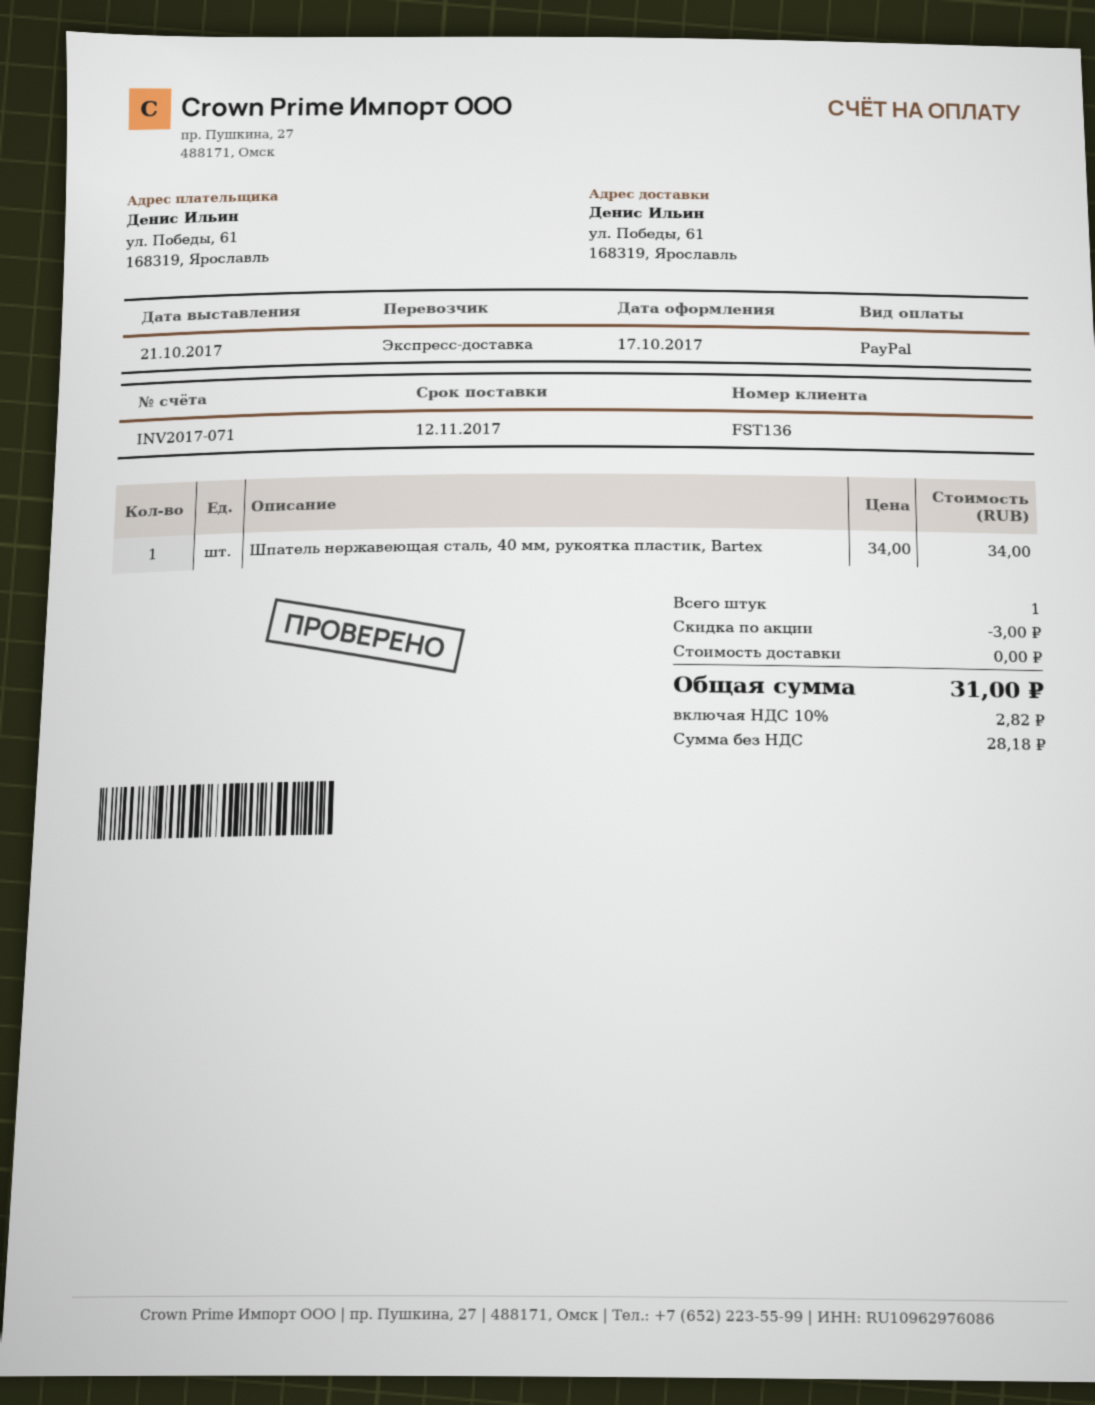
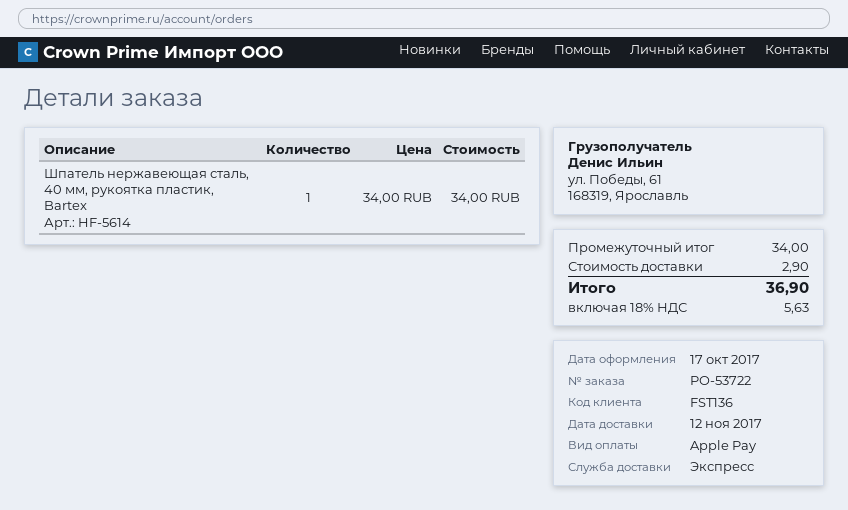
payment method: PayPal -> Apple Pay
discount: 3.00 -> none
shipping: 0.00 -> 2.90
tax: 10% = 2.82 -> 18% = 5.63
total: 31.00 -> 36.90

